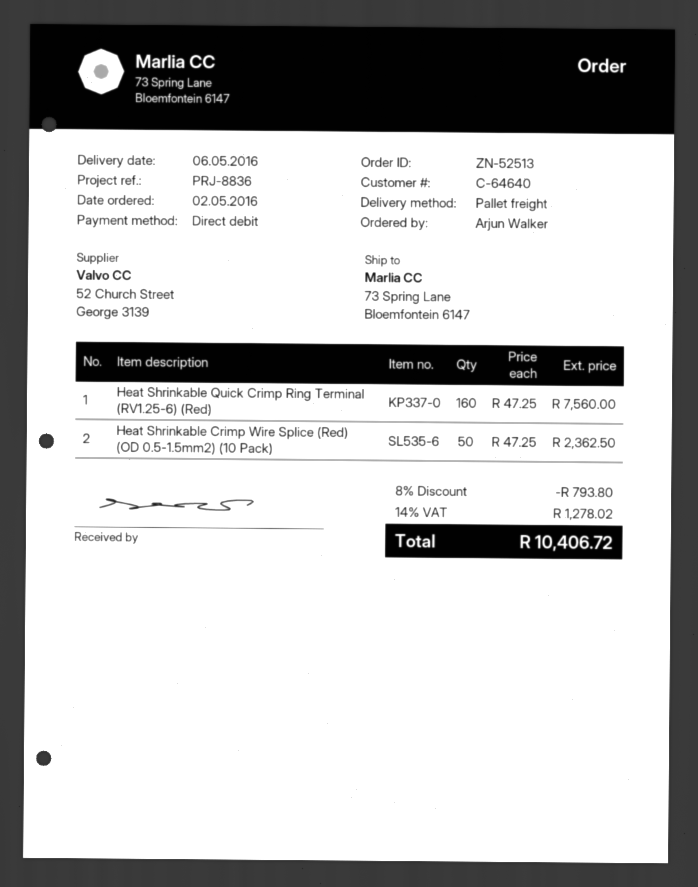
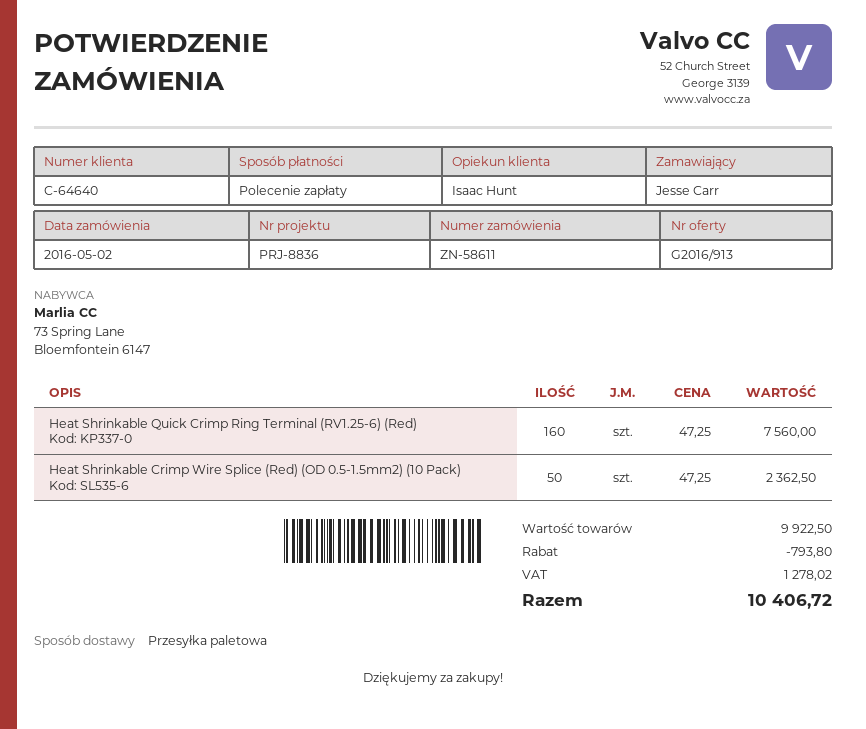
order number: ZN-52513 -> ZN-58611
ordered by: Arjun Walker -> Jesse Carr

